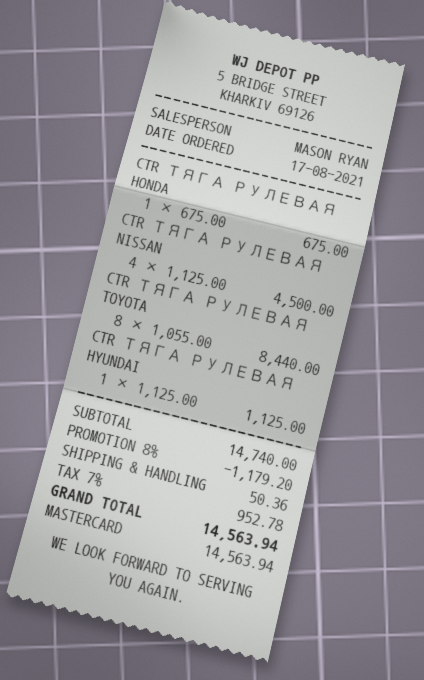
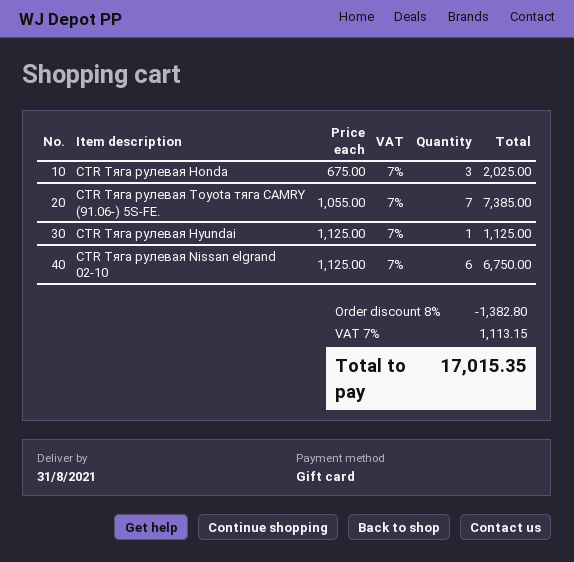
payment method: Mastercard -> gift card
CTR ТЯГА РУЛЕВАЯ HONDA: 1 x 675.00 = 675.00 -> 3 x 675.00 = 2025.00
CTR ТЯГА РУЛЕВАЯ NISSAN: 4 x 1125.00 = 4500.00 -> 6 x 1125.00 = 6750.00
CTR ТЯГА РУЛЕВАЯ TOYOTA: 8 x 1055.00 = 8440.00 -> 7 x 1055.00 = 7385.00
discount: 8% = 1179.20 -> 8% = 1382.80
shipping: 50.36 -> none
tax: 7% = 952.78 -> 7% = 1113.15
total: 14563.94 -> 17015.35

